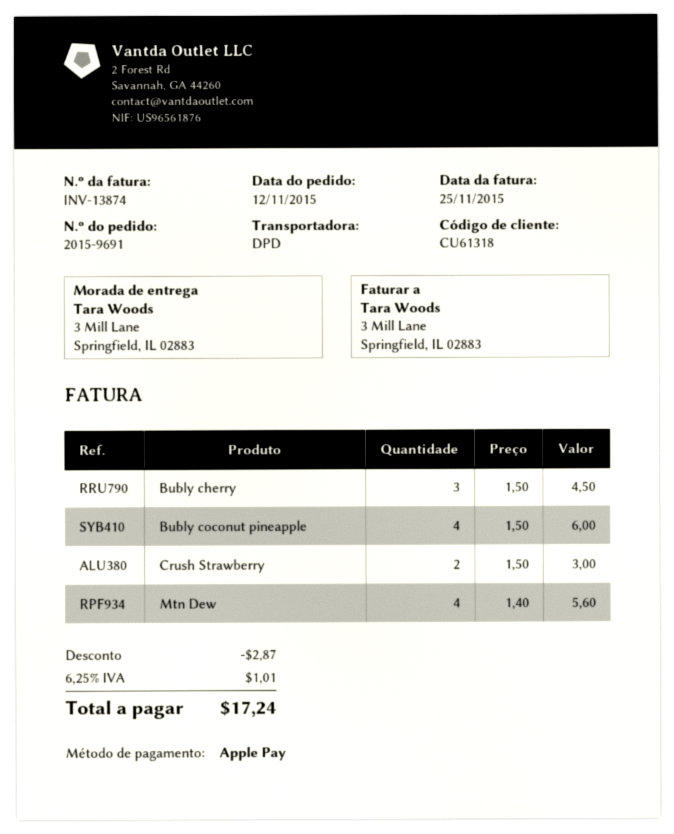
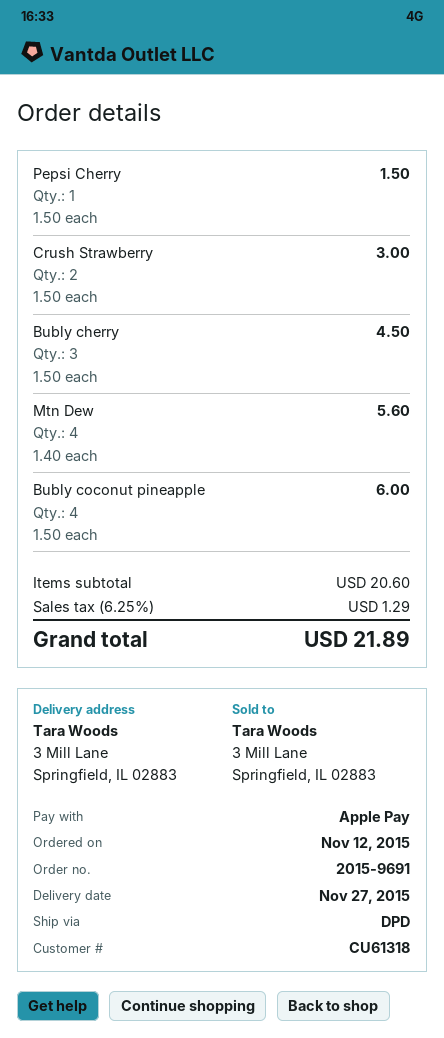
Pepsi Cherry: none -> 1 x 1.50 = 1.50
discount: 2.87 -> none
tax: 6.25% = 1.01 -> 6.25% = 1.29
total: 17.24 -> 21.89

